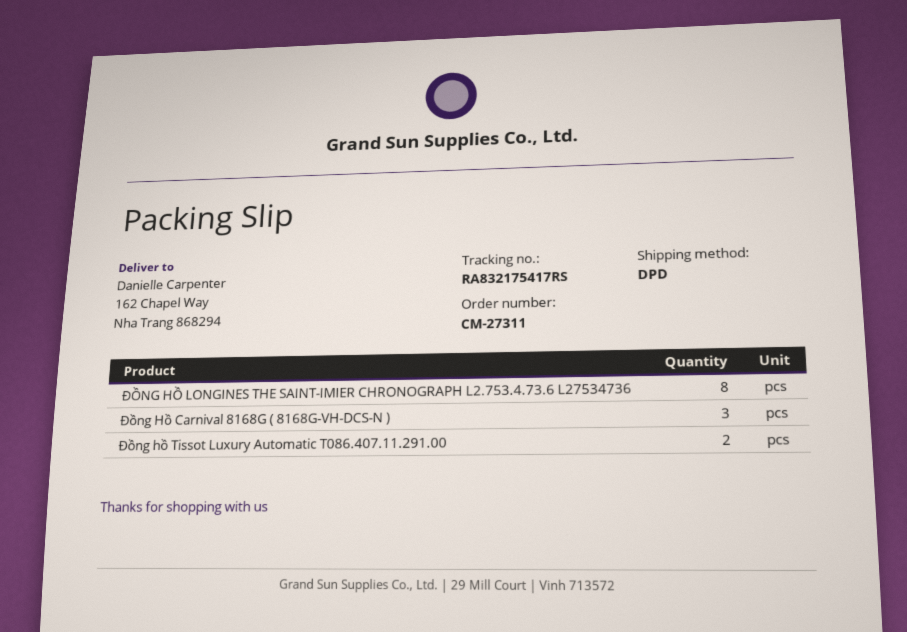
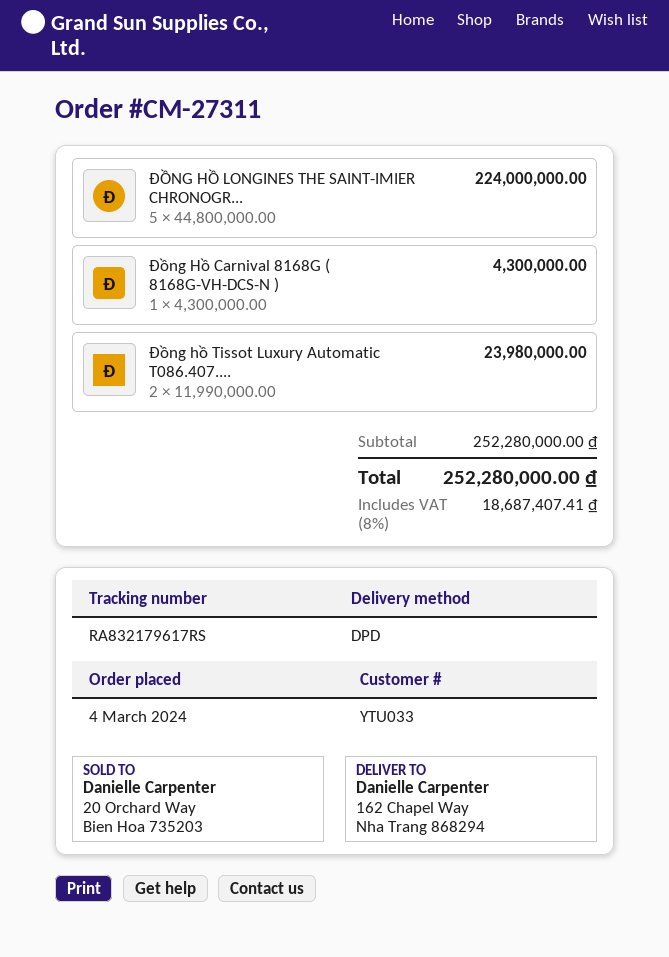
tracking number: RA832175417RS -> RA832179617RS
ĐỒNG HỒ LONGINES THE SAINT-IMIER CHRONOGRAPH L2.753.4.73.6 L27534736: 8 -> 5
Đồng Hồ Carnival 8168G ( 8168G-VH-DCS-N ): 3 -> 1

